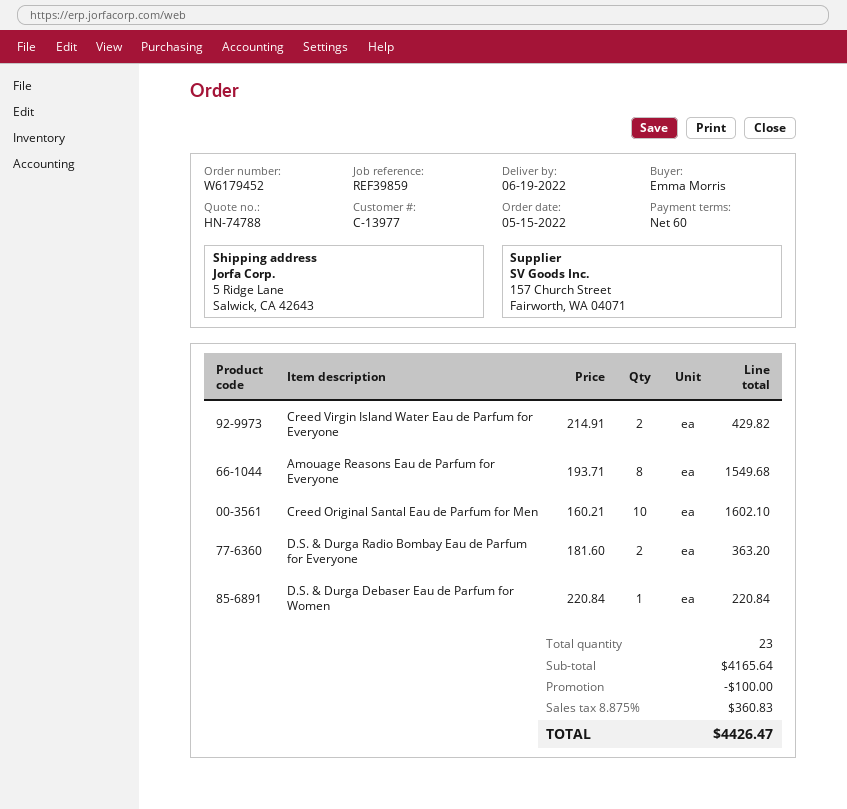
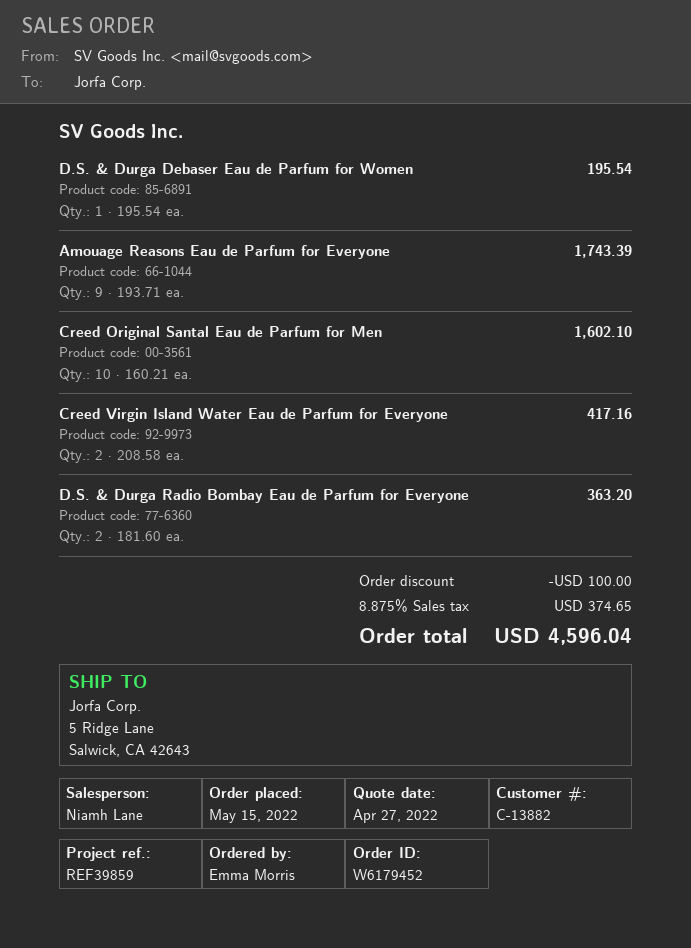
customer number: C-13977 -> C-13882
Creed Virgin Island Water Eau de Parfum for Everyone: 2 x 214.91 = 429.82 -> 2 x 208.58 = 417.16
Amouage Reasons Eau de Parfum for Everyone: 8 x 193.71 = 1549.68 -> 9 x 193.71 = 1743.39
D.S. & Durga Debaser Eau de Parfum for Women: 1 x 220.84 = 220.84 -> 1 x 195.54 = 195.54
tax: 8.875% = 360.83 -> 8.875% = 374.65
total: 4426.47 -> 4596.04

